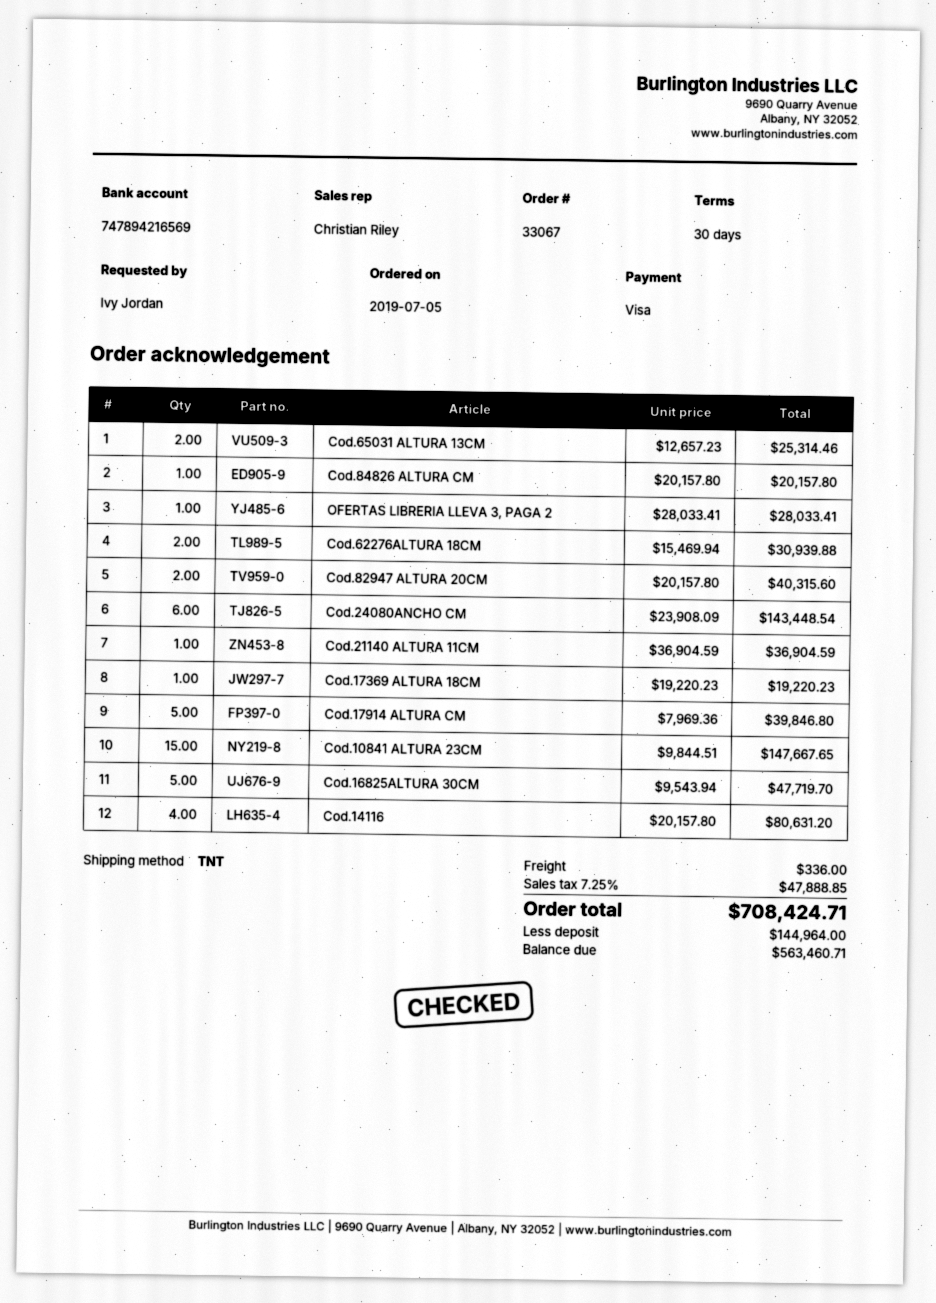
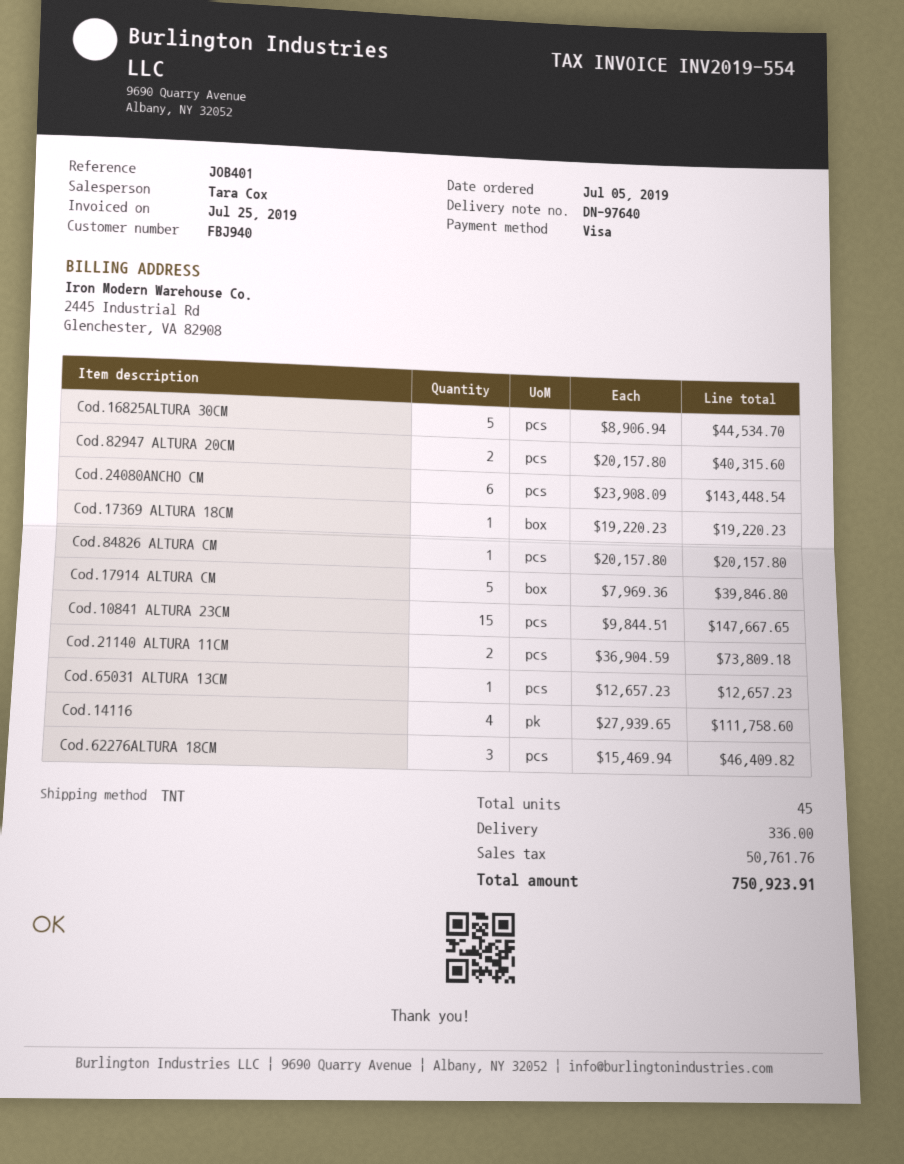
sales rep: Christian Riley -> Tara Cox
Cod.65031 ALTURA 13CM: 2 x 12657.23 = 25314.46 -> 1 x 12657.23 = 12657.23
OFERTAS LIBRERIA LLEVA 3, PAGA 2: 1 x 28033.41 = 28033.41 -> none
Cod.62276ALTURA 18CM: 2 x 15469.94 = 30939.88 -> 3 x 15469.94 = 46409.82
Cod.21140 ALTURA 11CM: 1 x 36904.59 = 36904.59 -> 2 x 36904.59 = 73809.18
Cod.16825ALTURA 30CM: 5 x 9543.94 = 47719.70 -> 5 x 8906.94 = 44534.70
Cod.14116: 4 x 20157.80 = 80631.20 -> 4 x 27939.65 = 111758.60
tax: 47888.85 -> 50761.76
total: 708424.71 -> 750923.91

